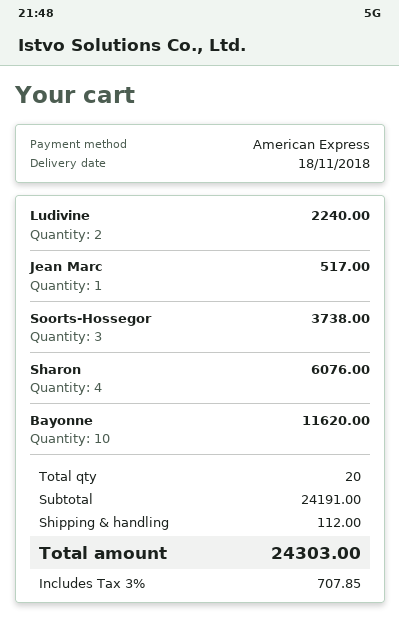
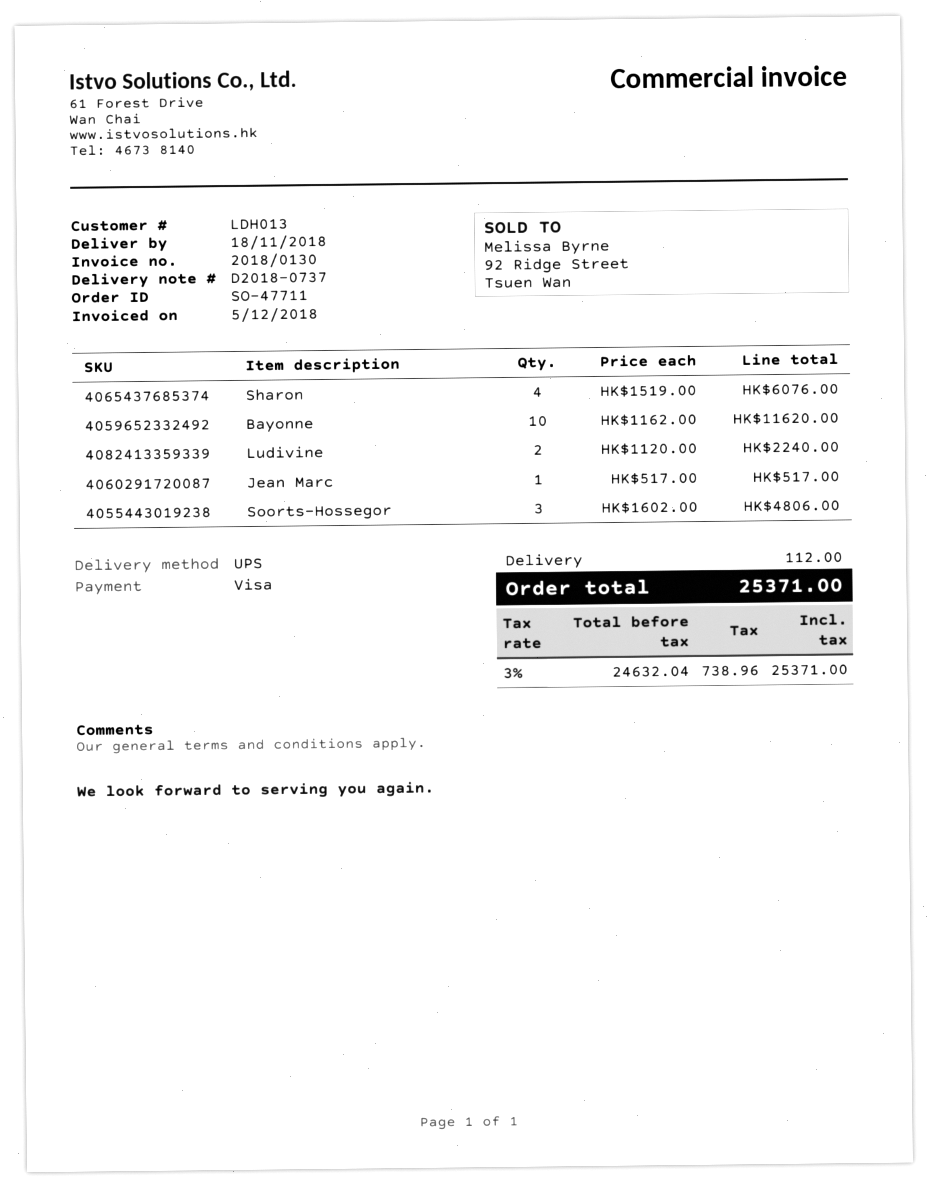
payment method: American Express -> Visa
Soorts-Hossegor: 3 for 3738.00 -> 3 for 4806.00
tax: 3% = 707.85 -> 3% = 738.96
total: 24303.00 -> 25371.00

